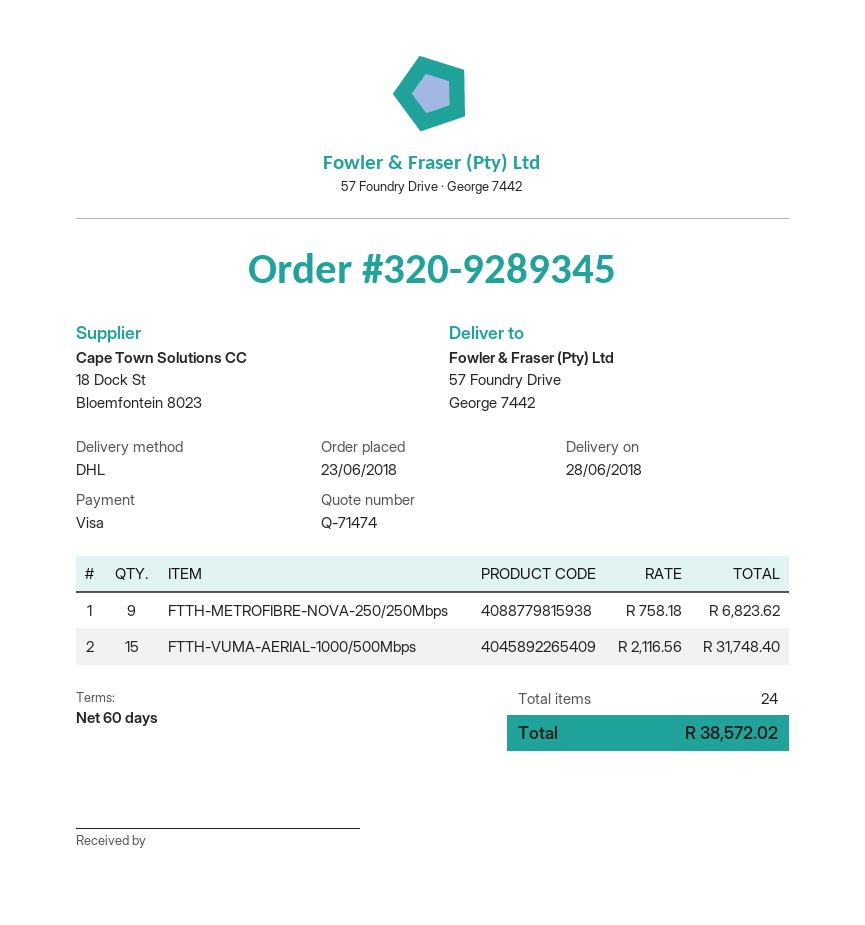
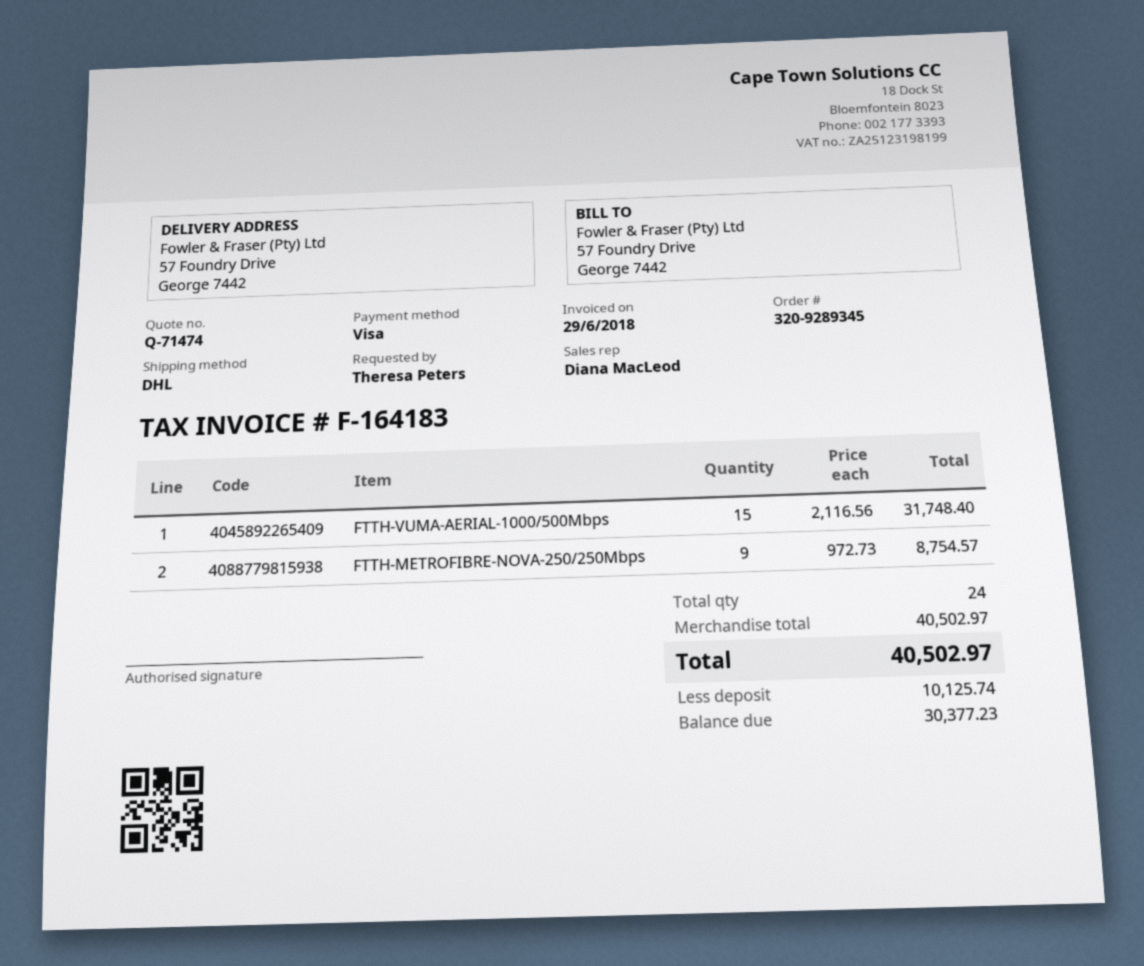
FTTH-METROFIBRE-NOVA-250/250Mbps: 9 x 758.18 = 6823.62 -> 9 x 972.73 = 8754.57
total: 38572.02 -> 40502.97

